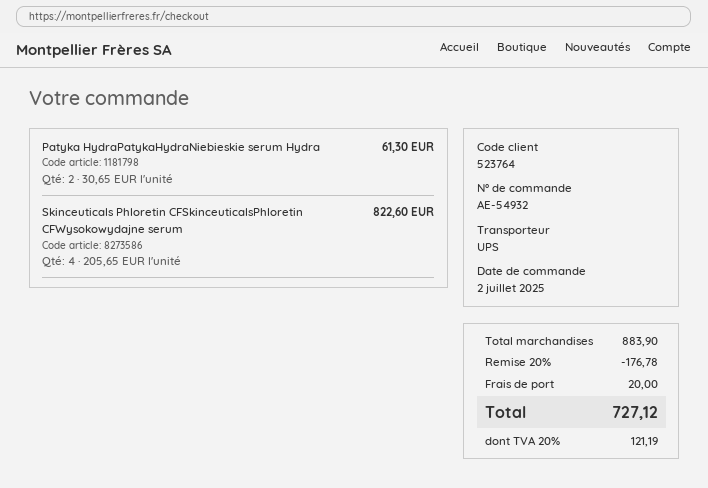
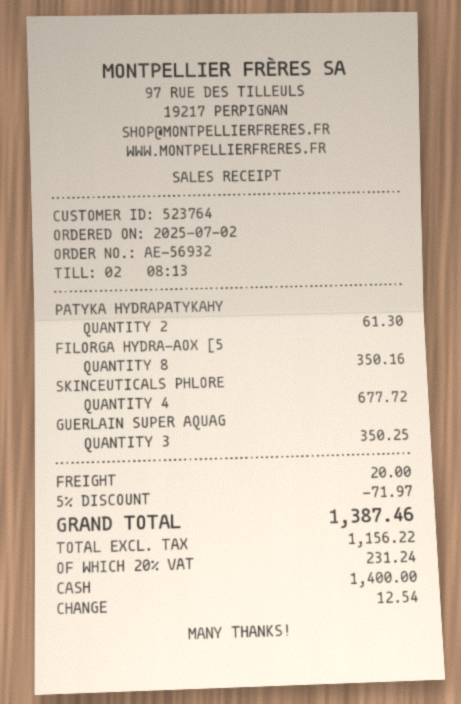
order number: AE-54932 -> AE-56932
Skinceuticals Phloretin CFSkinceuticalsPhloretin CFWysokowydajne serum: 4 for 822.60 -> 4 for 677.72
FILORGA HYDRA-AOX [5: none -> 8 for 350.16
GUERLAIN SUPER AQUAG: none -> 3 for 350.25
discount: 20% = 176.78 -> 5% = 71.97
tax: 20% = 121.19 -> 20% = 231.24
total: 727.12 -> 1387.46

